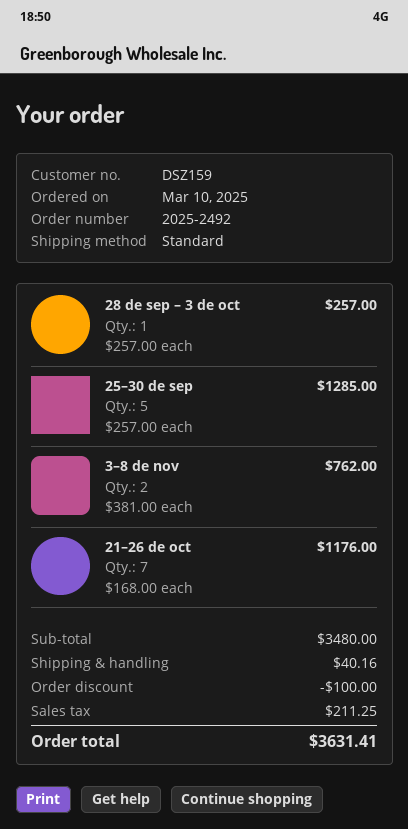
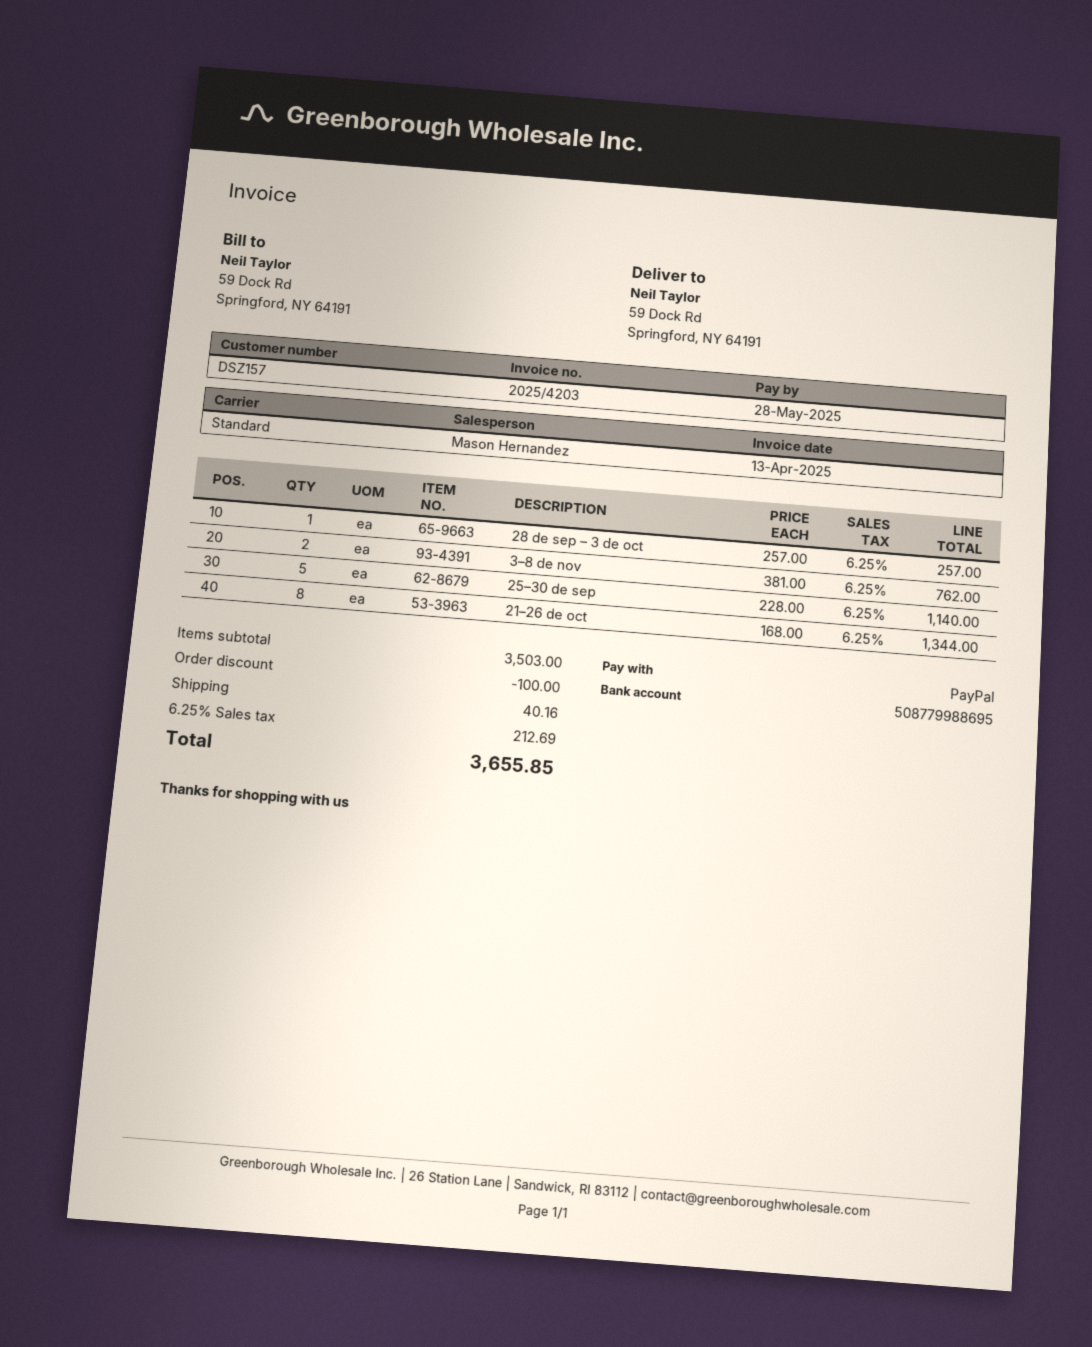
customer number: DSZ159 -> DSZ157
25–30 de sep: 5 x 257.00 = 1285.00 -> 5 x 228.00 = 1140.00
21–26 de oct: 7 x 168.00 = 1176.00 -> 8 x 168.00 = 1344.00
subtotal: 3480.00 -> 3503.00
tax: 211.25 -> 212.69
total: 3631.41 -> 3655.85

